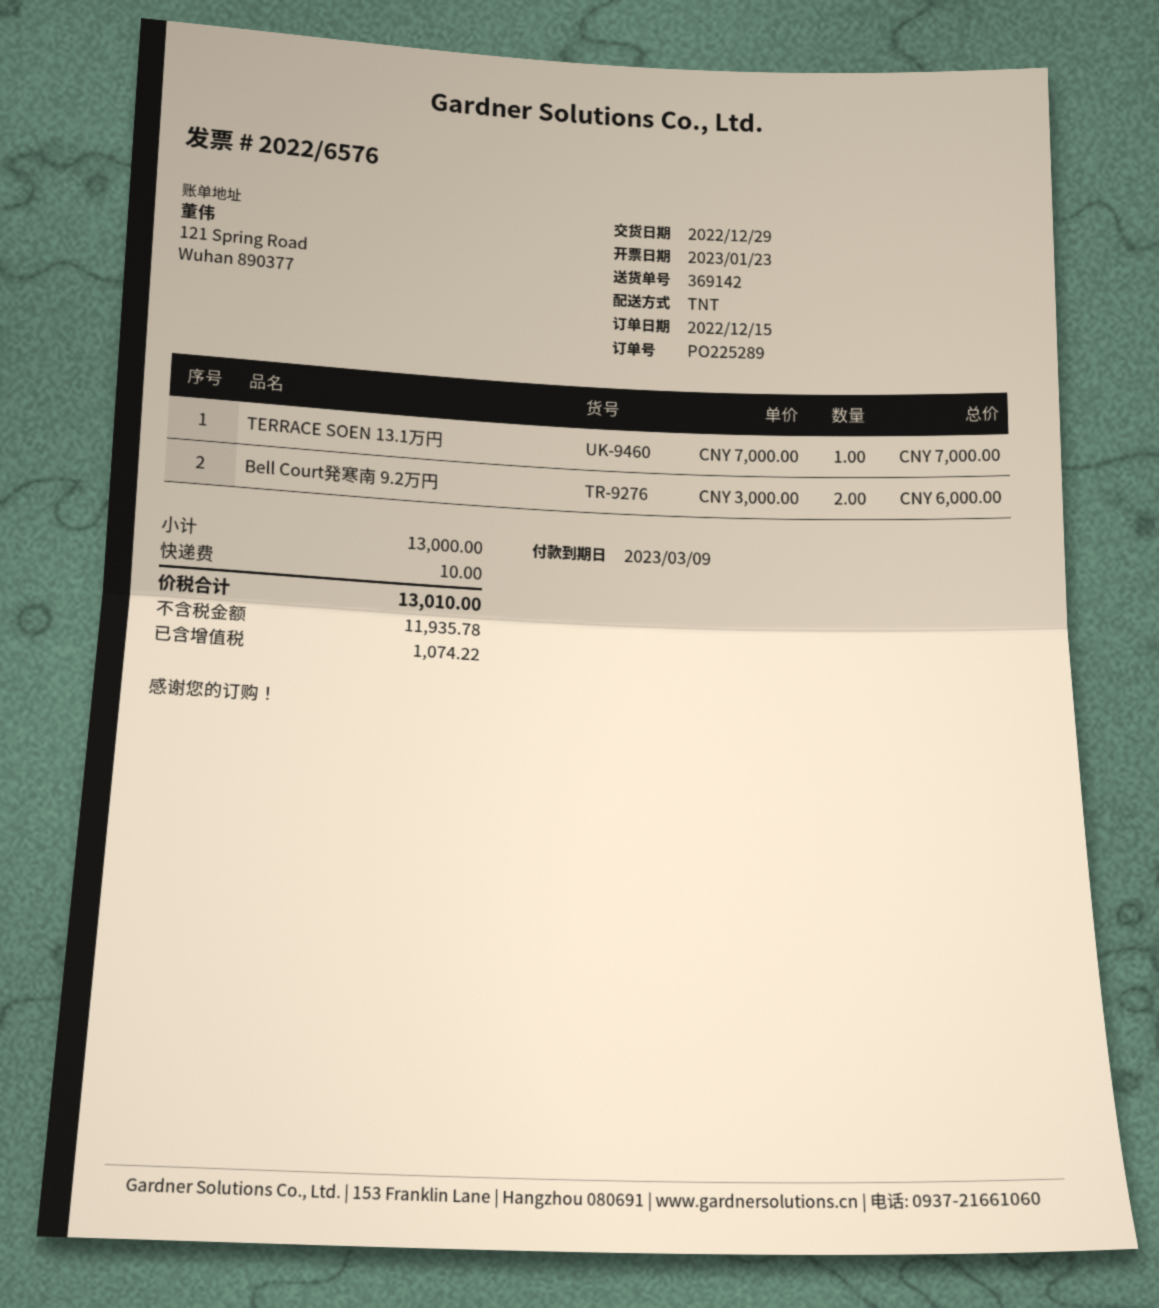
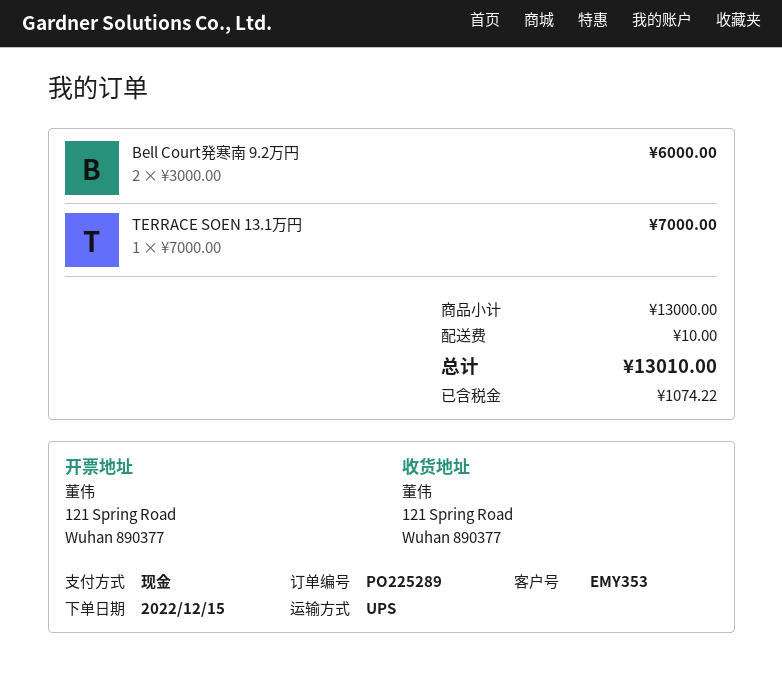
shipping method: TNT -> UPS

